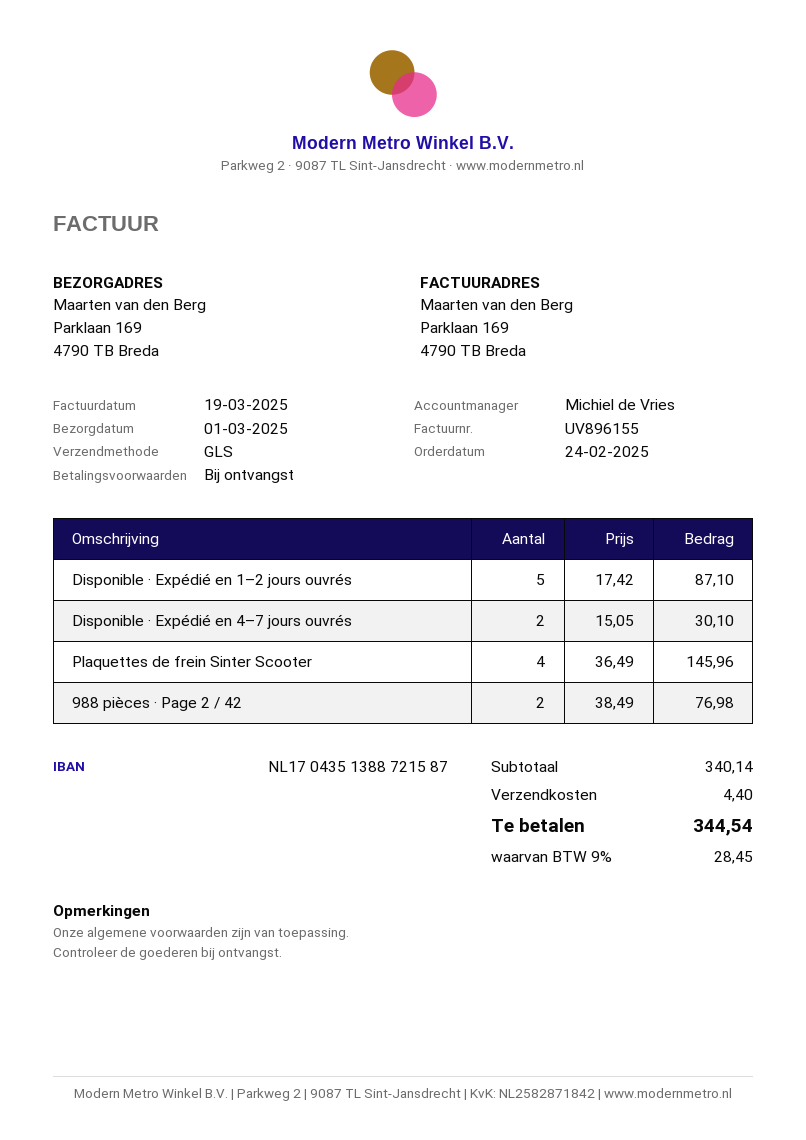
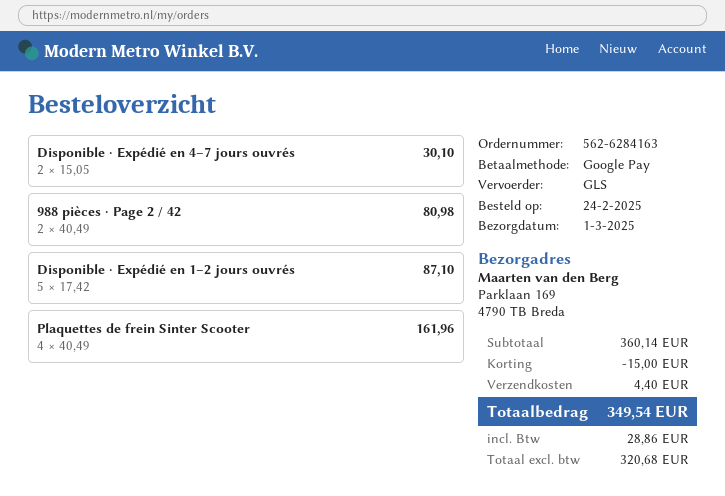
Plaquettes de frein Sinter Scooter: 4 x 36.49 = 145.96 -> 4 x 40.49 = 161.96
988 pièces · Page 2 / 42: 2 x 38.49 = 76.98 -> 2 x 40.49 = 80.98
subtotal: 340.14 -> 360.14
discount: none -> 15.00
tax: 28.45 -> 28.86
total: 344.54 -> 349.54

